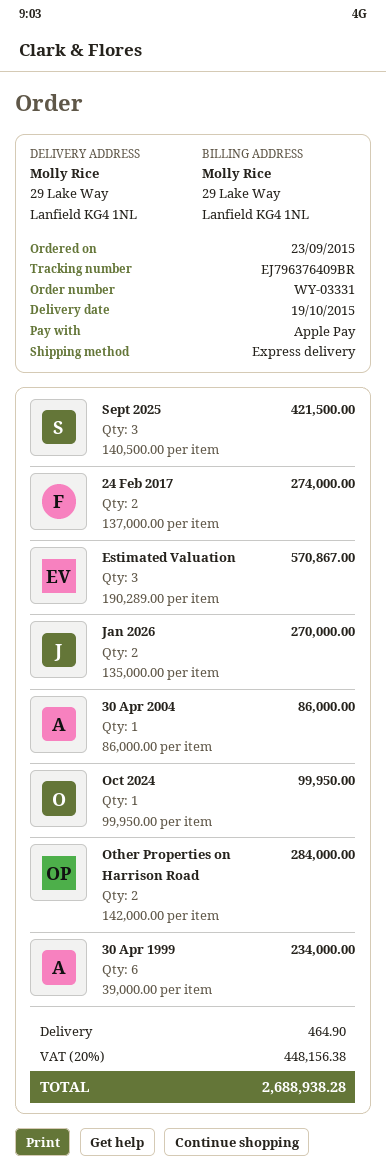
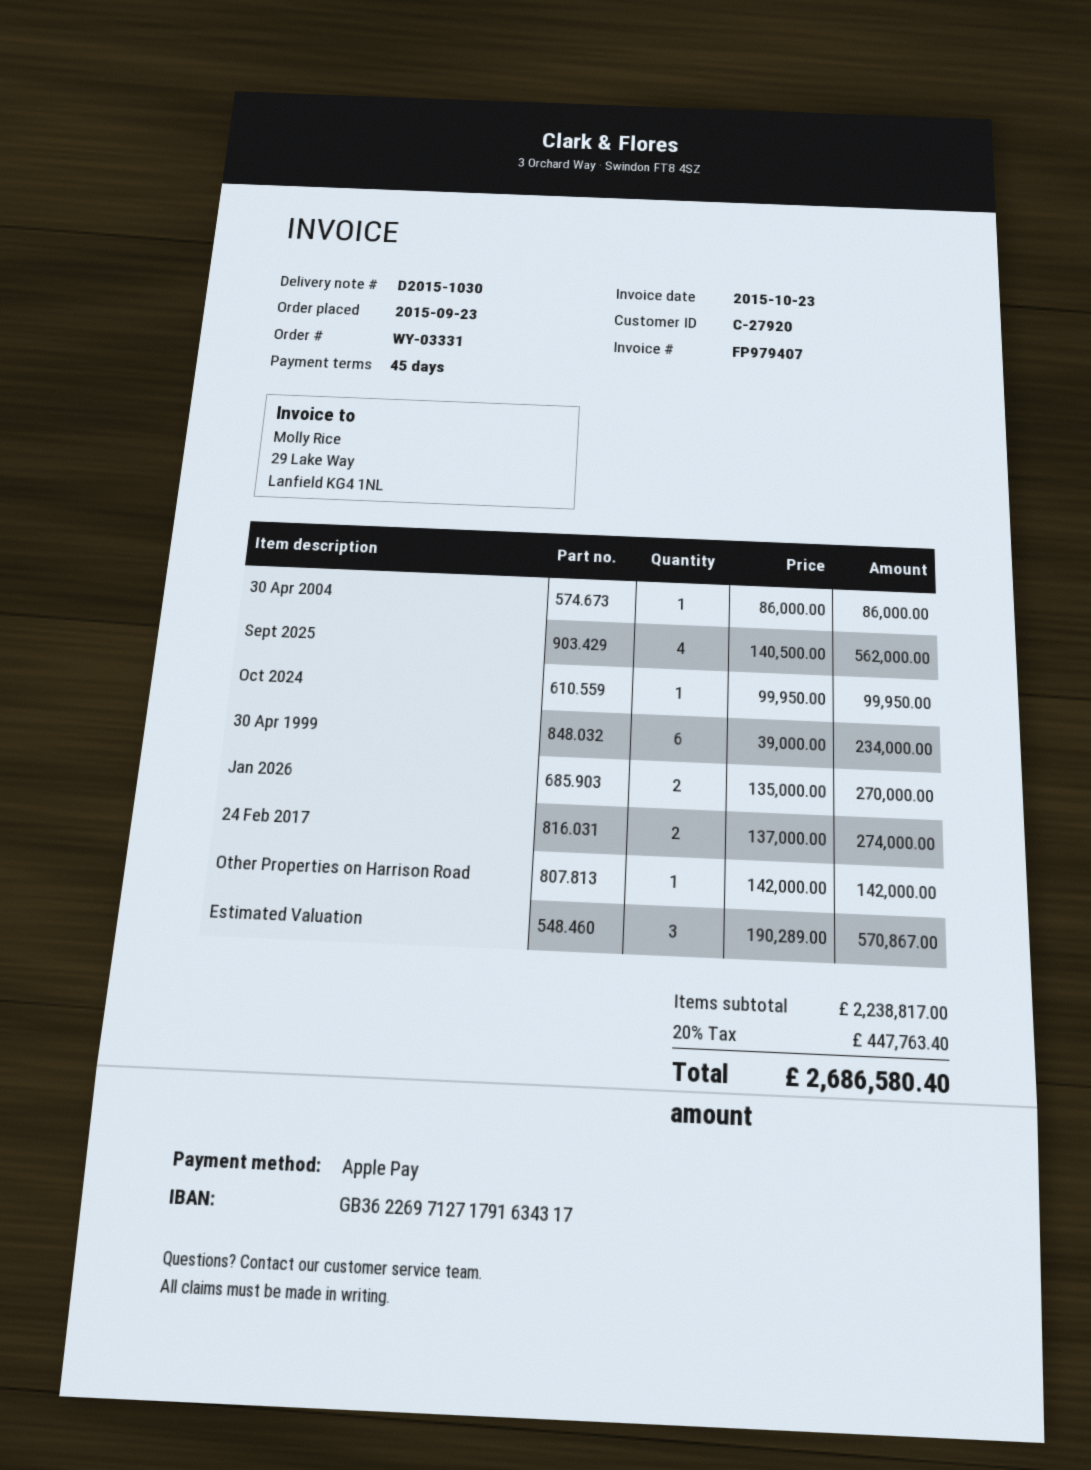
Sept 2025: 3 x 140500.00 = 421500.00 -> 4 x 140500.00 = 562000.00
Other Properties on Harrison Road: 2 x 142000.00 = 284000.00 -> 1 x 142000.00 = 142000.00
shipping: 464.90 -> none
tax: 20% = 448156.38 -> 20% = 447763.40
total: 2688938.28 -> 2686580.40

